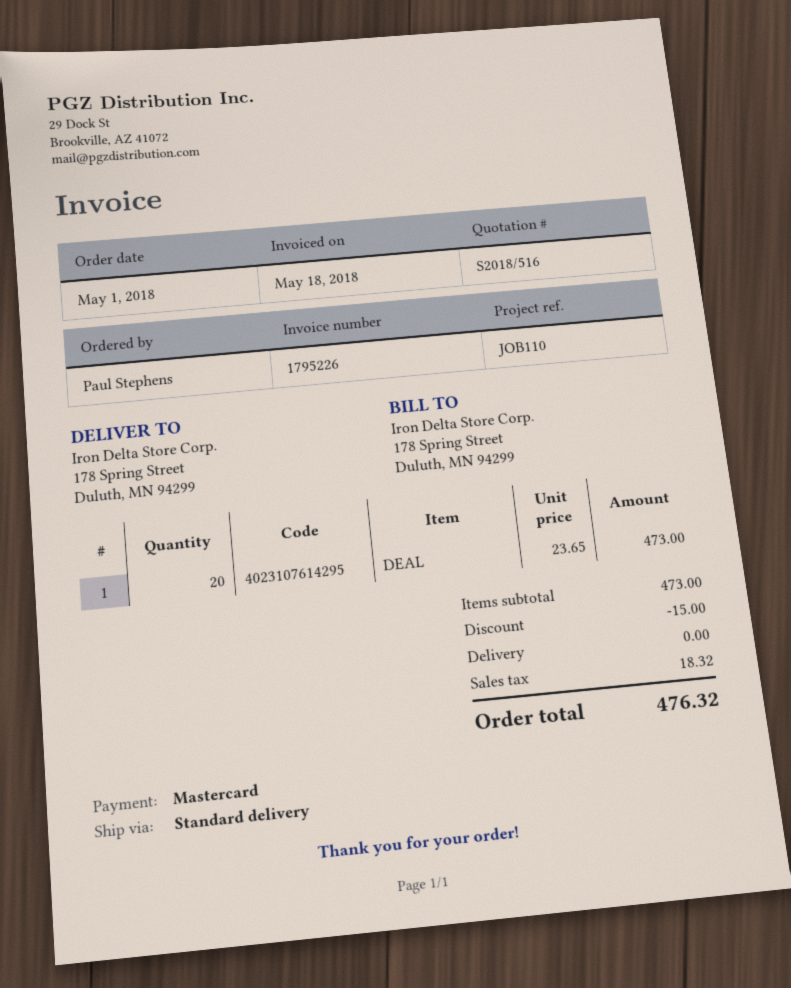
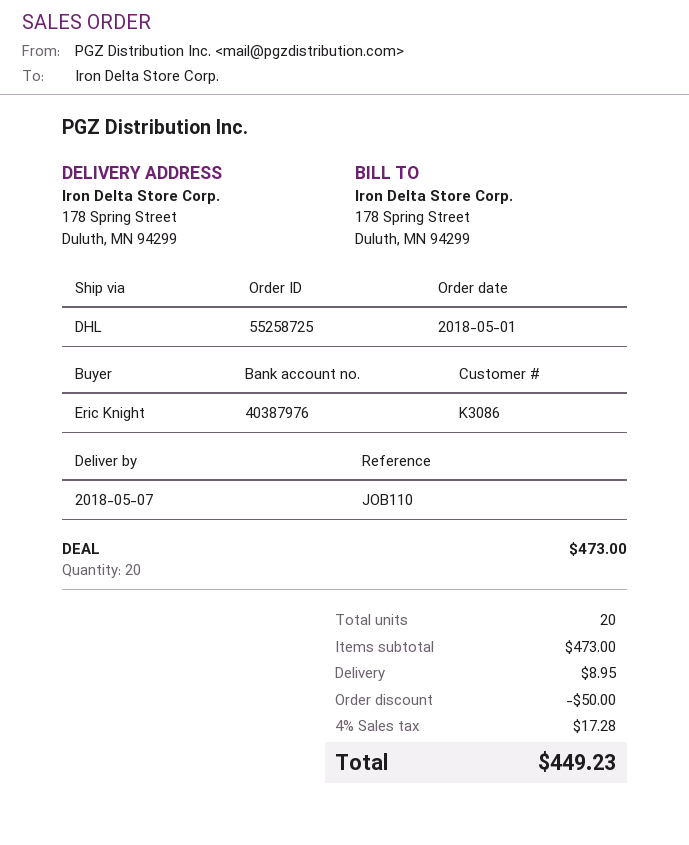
ordered by: Paul Stephens -> Eric Knight
shipping method: standard -> DHL
discount: 15.00 -> 50.00
shipping: 0.00 -> 8.95
tax: 18.32 -> 17.28
total: 476.32 -> 449.23

